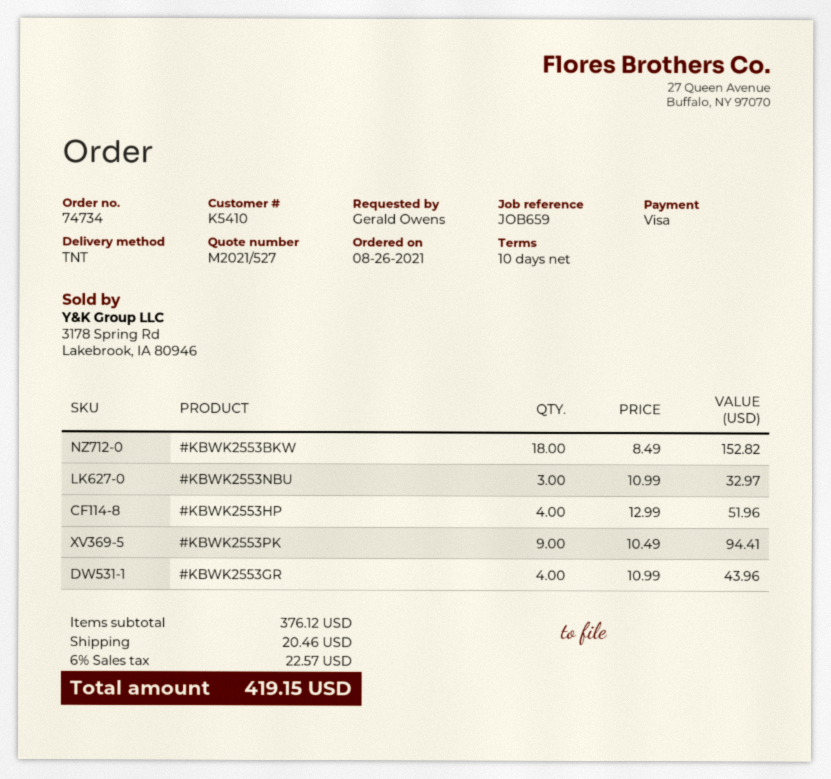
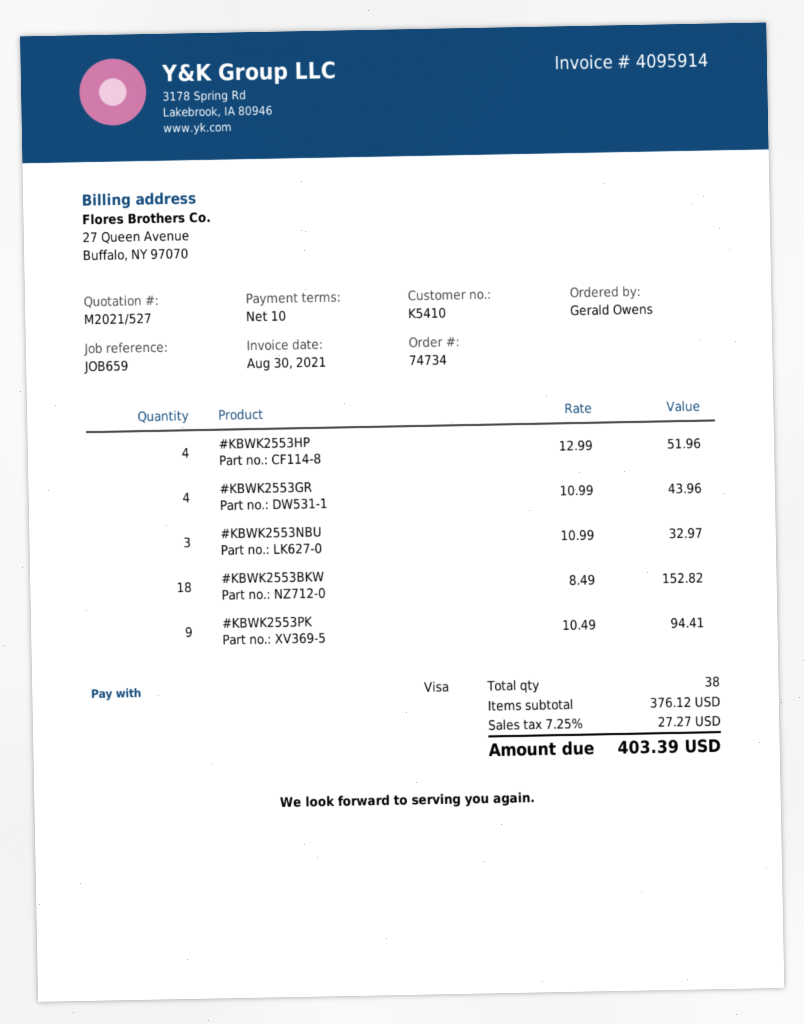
shipping: 20.46 -> none
tax: 6% = 22.57 -> 7.25% = 27.27
total: 419.15 -> 403.39

